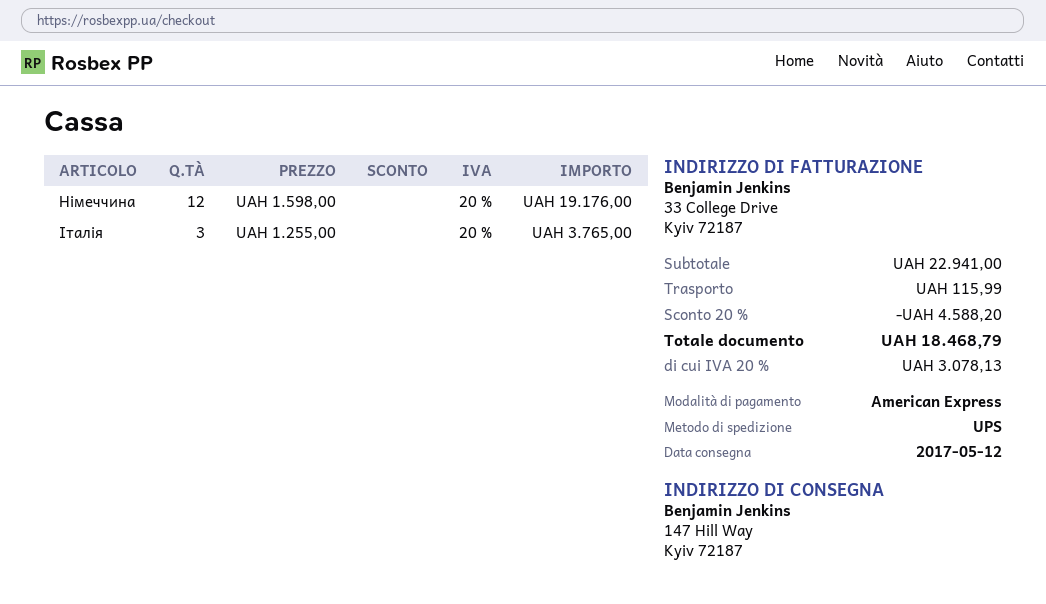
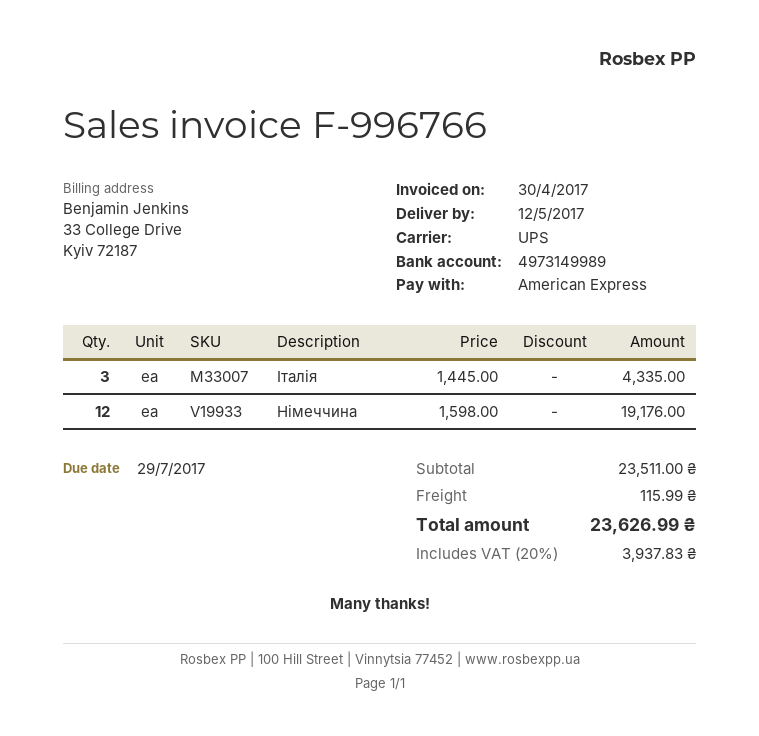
Італія: 3 x 1255.00 = 3765.00 -> 3 x 1445.00 = 4335.00
subtotal: 22941.00 -> 23511.00
discount: 20% = 4588.20 -> none
tax: 20% = 3078.13 -> 20% = 3937.83
total: 18468.79 -> 23626.99

